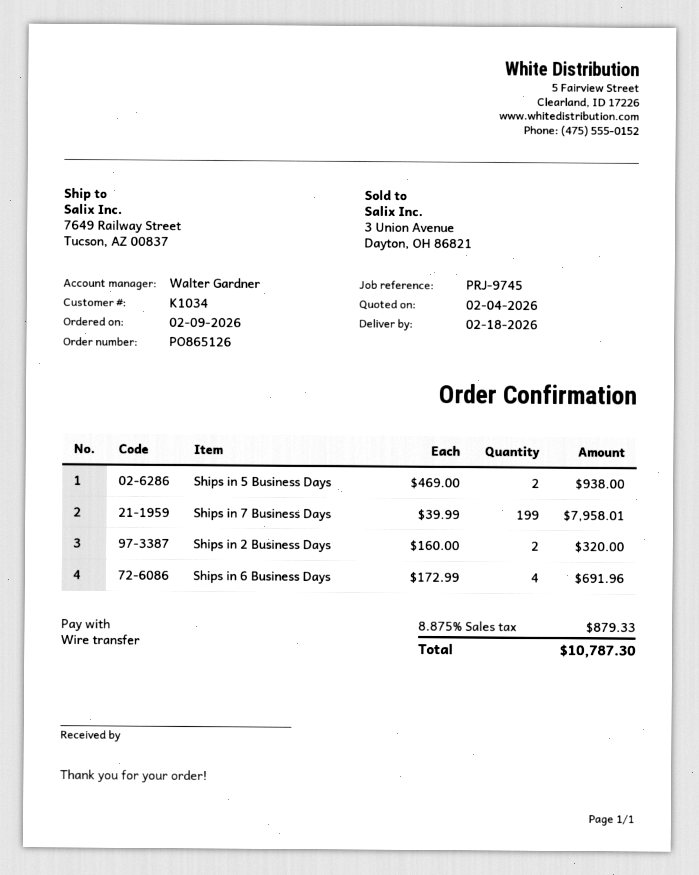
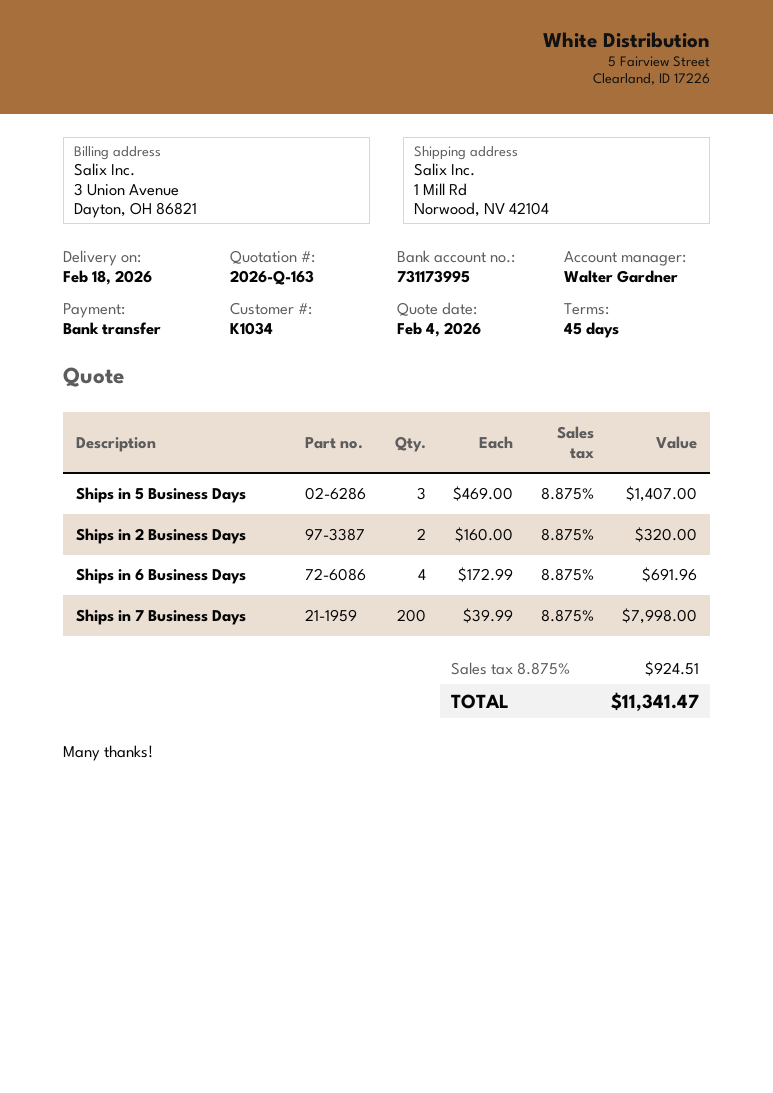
ship to: 7649 Railway Street, Tucson, AZ 00837 -> 1 Mill Rd, Norwood, NV 42104
Ships in 5 Business Days: 2 x 469.00 = 938.00 -> 3 x 469.00 = 1407.00
Ships in 7 Business Days: 199 x 39.99 = 7958.01 -> 200 x 39.99 = 7998.00
tax: 8.875% = 879.33 -> 8.875% = 924.51
total: 10787.30 -> 11341.47

